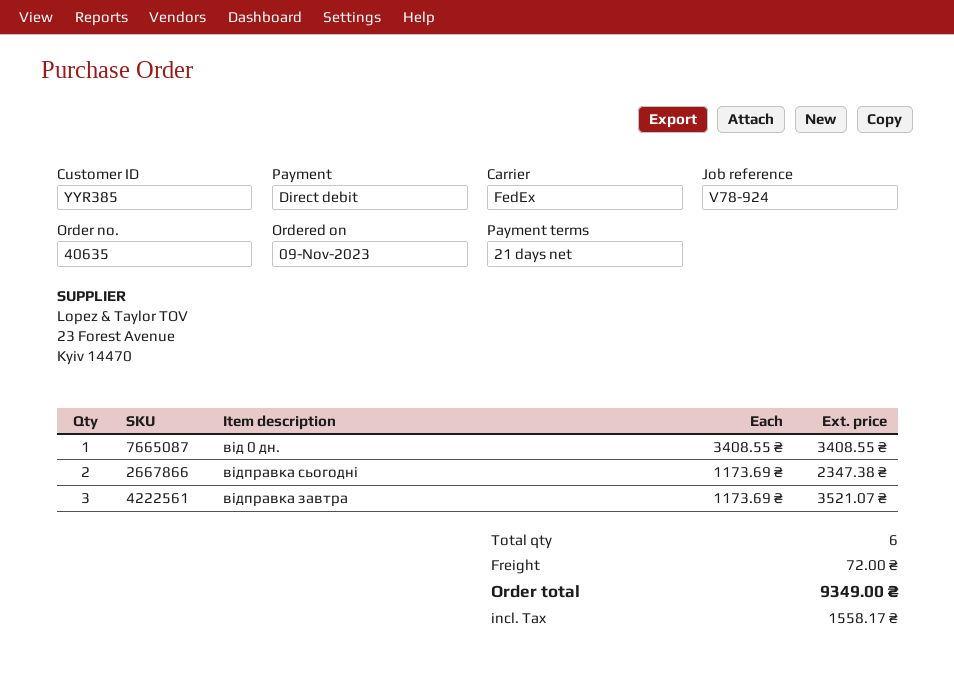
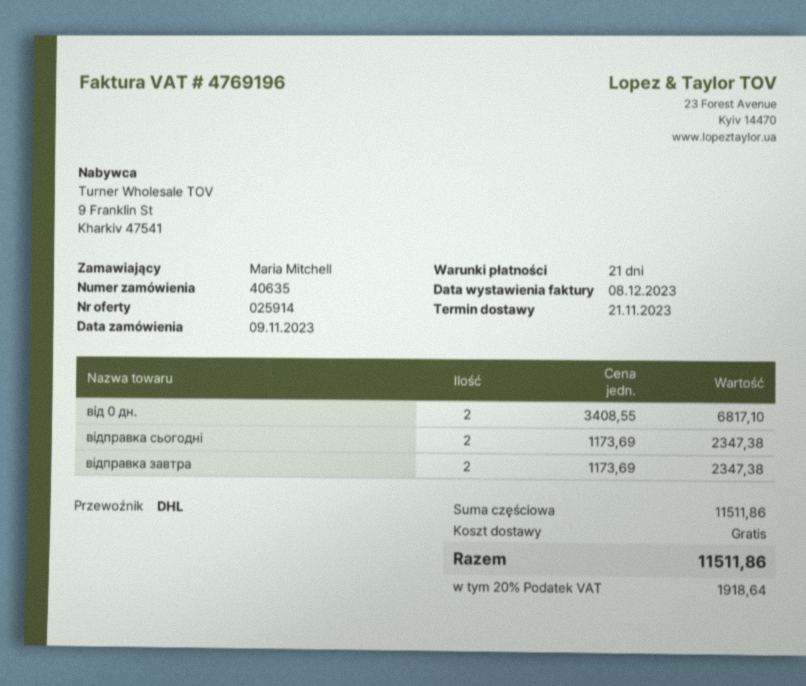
shipping method: FedEx -> DHL
від 0 дн.: 1 x 3408.55 = 3408.55 -> 2 x 3408.55 = 6817.10
відправка завтра: 3 x 1173.69 = 3521.07 -> 2 x 1173.69 = 2347.38
shipping: 72.00 -> 0.00
tax: 1558.17 -> 1918.64
total: 9349.00 -> 11511.86

